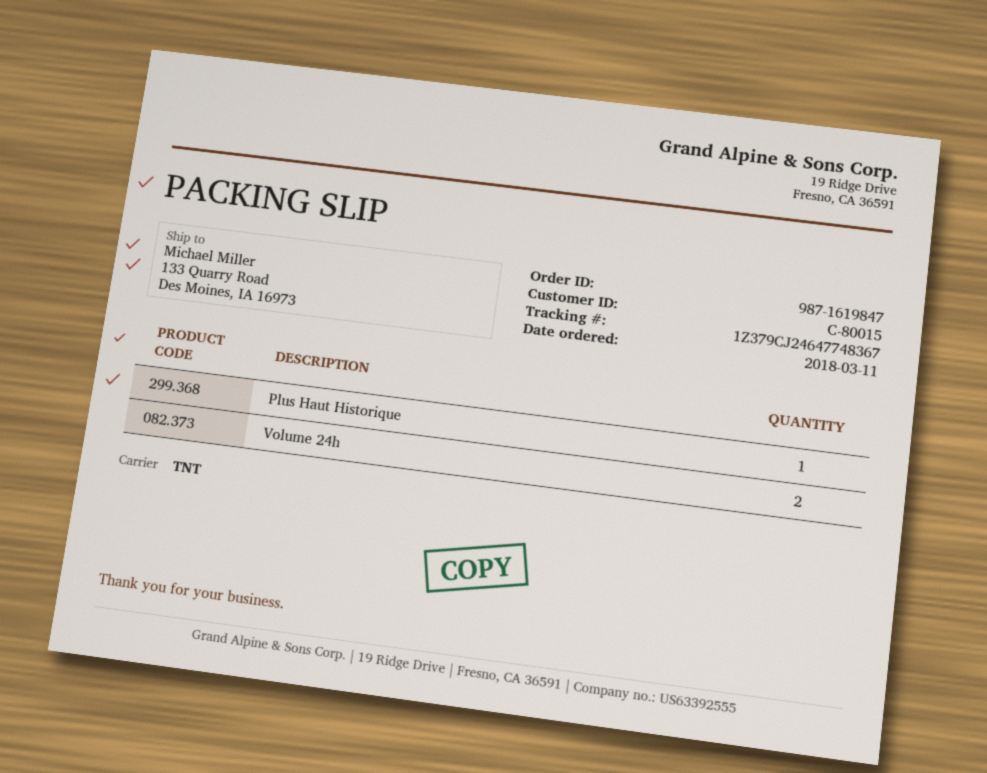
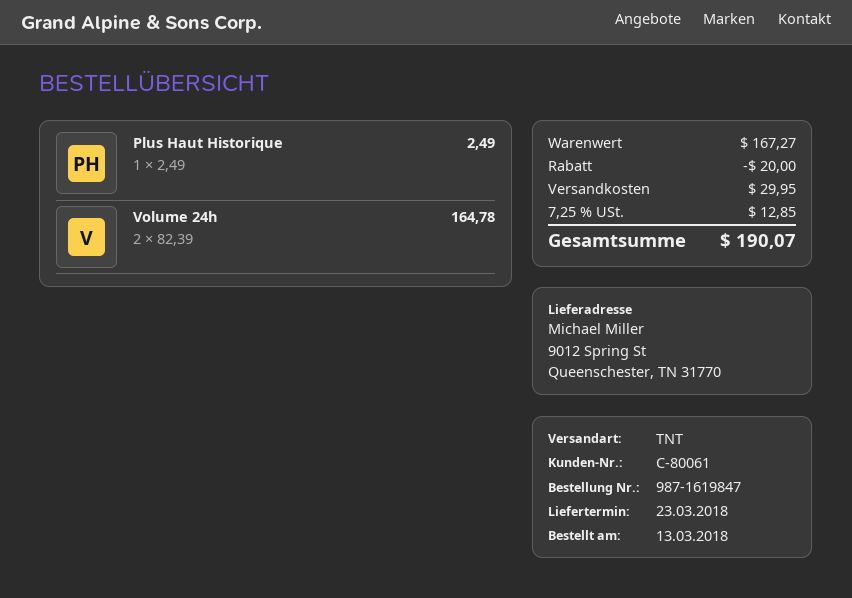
order date: 2018-03-11 -> 2018-03-13
customer number: C-80015 -> C-80061
ship to: 133 Quarry Road, Des Moines, IA 16973 -> 9012 Spring St, Queenschester, TN 31770

